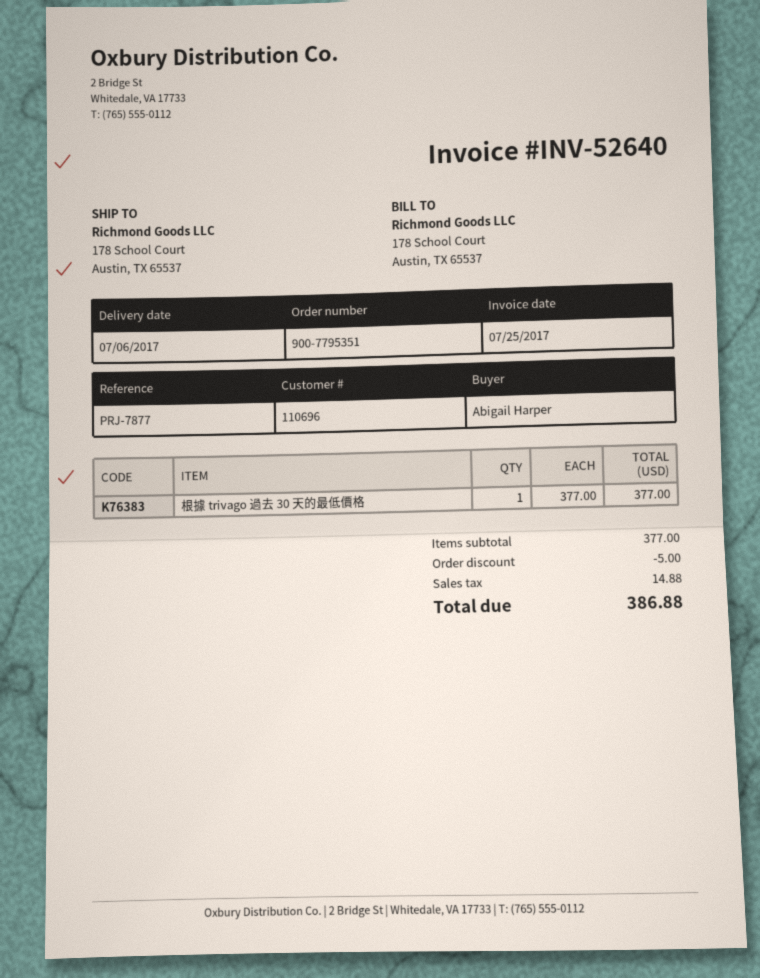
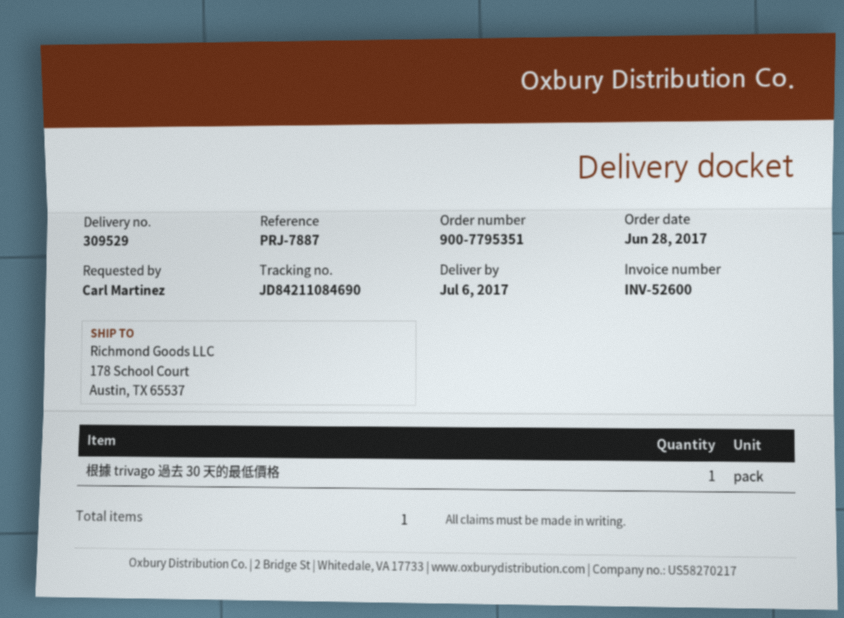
invoice number: INV-52640 -> INV-52600
reference: PRJ-7877 -> PRJ-7887
ordered by: Abigail Harper -> Carl Martinez

